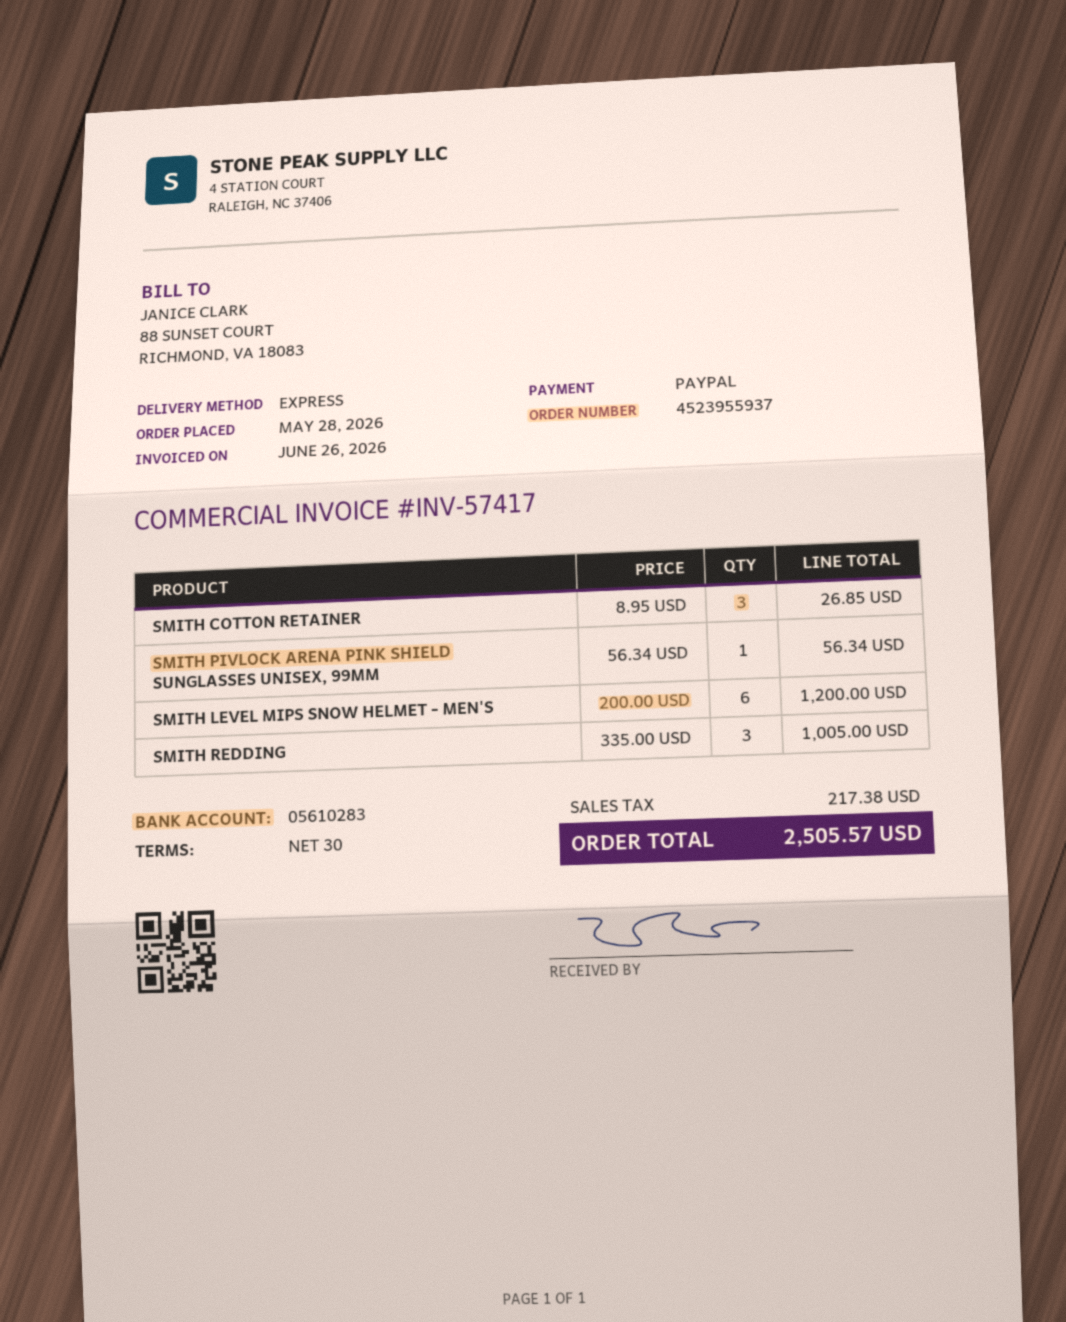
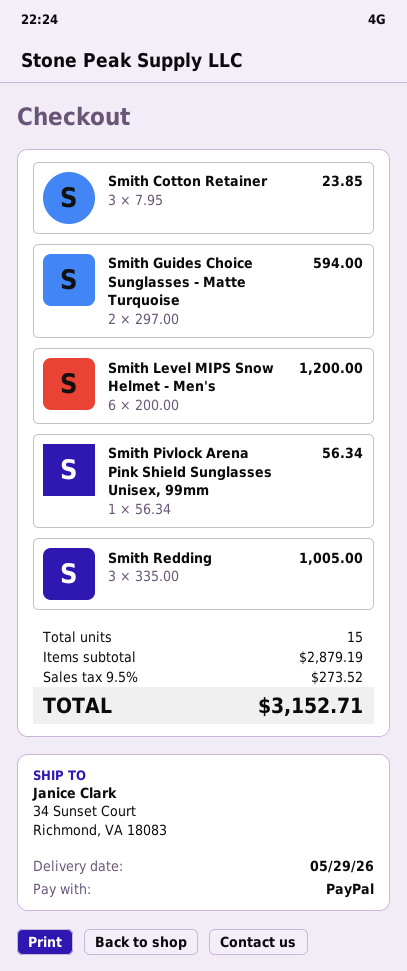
SMITH COTTON RETAINER: 3 x 8.95 = 26.85 -> 3 x 7.95 = 23.85
Smith Guides Choice Sunglasses - Matte Turquoise: none -> 2 x 297.00 = 594.00
tax: 217.38 -> 273.52
total: 2505.57 -> 3152.71

